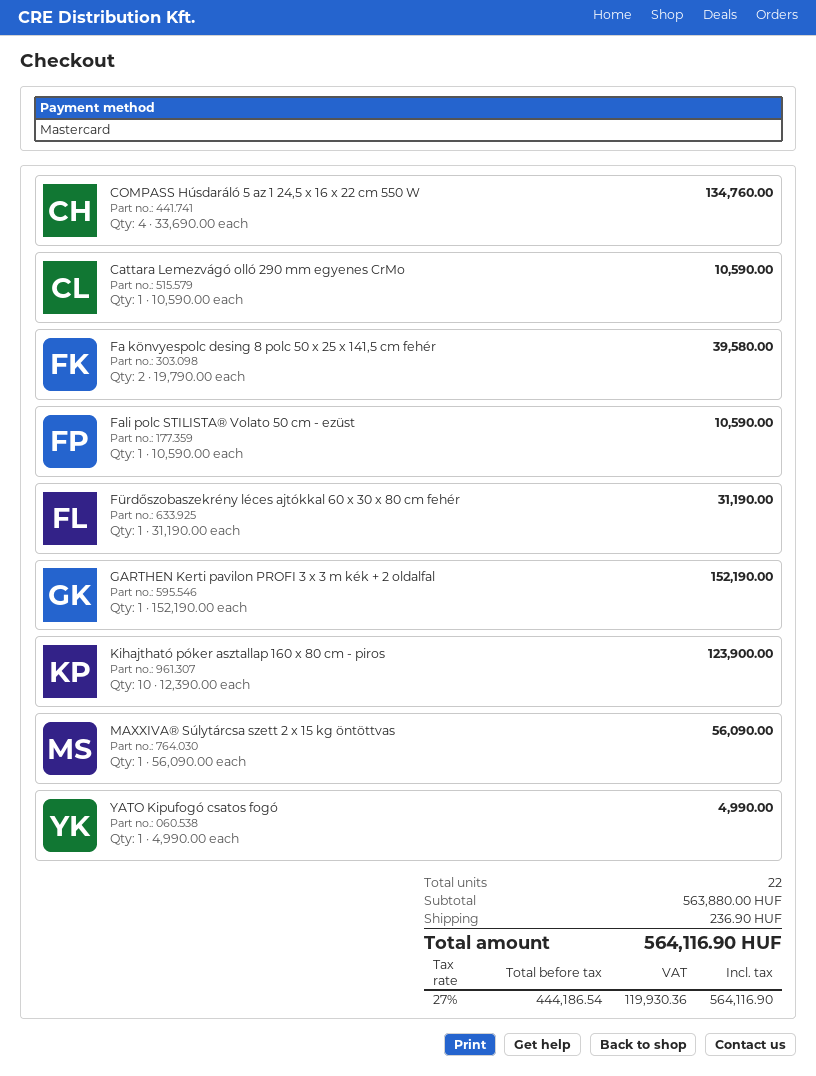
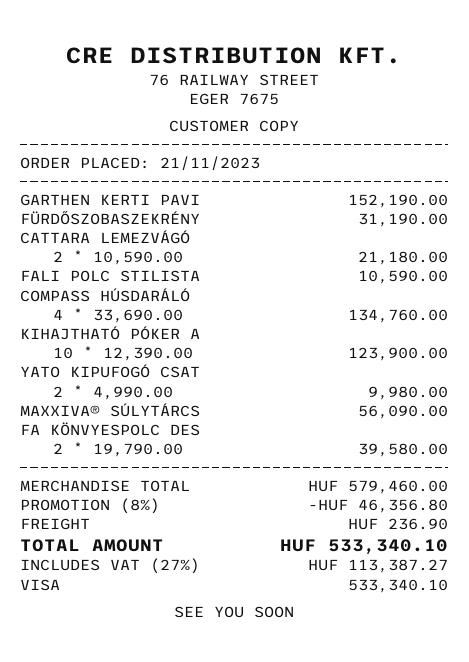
payment method: Mastercard -> Visa
Cattara Lemezvágó olló 290 mm egyenes CrMo: 1 x 10590.00 = 10590.00 -> 2 x 10590.00 = 21180.00
YATO Kipufogó csatos fogó: 1 x 4990.00 = 4990.00 -> 2 x 4990.00 = 9980.00
subtotal: 563880.00 -> 579460.00
discount: none -> 8% = 46356.80
tax: 27% = 119930.36 -> 27% = 113387.27
total: 564116.90 -> 533340.10

